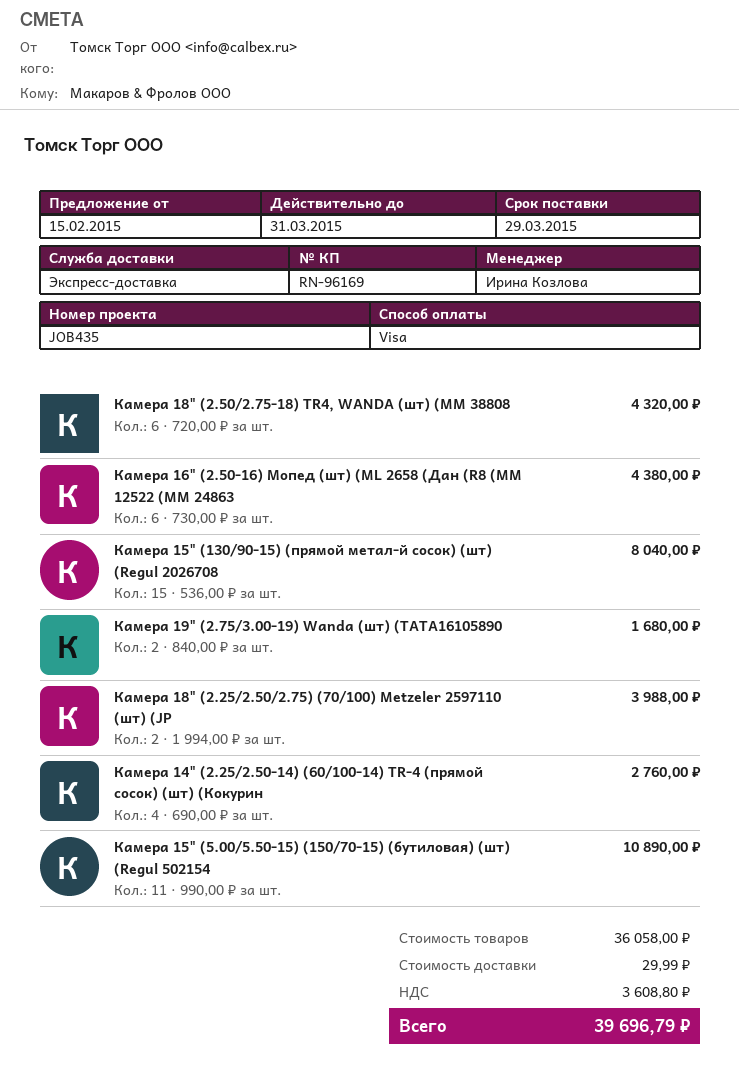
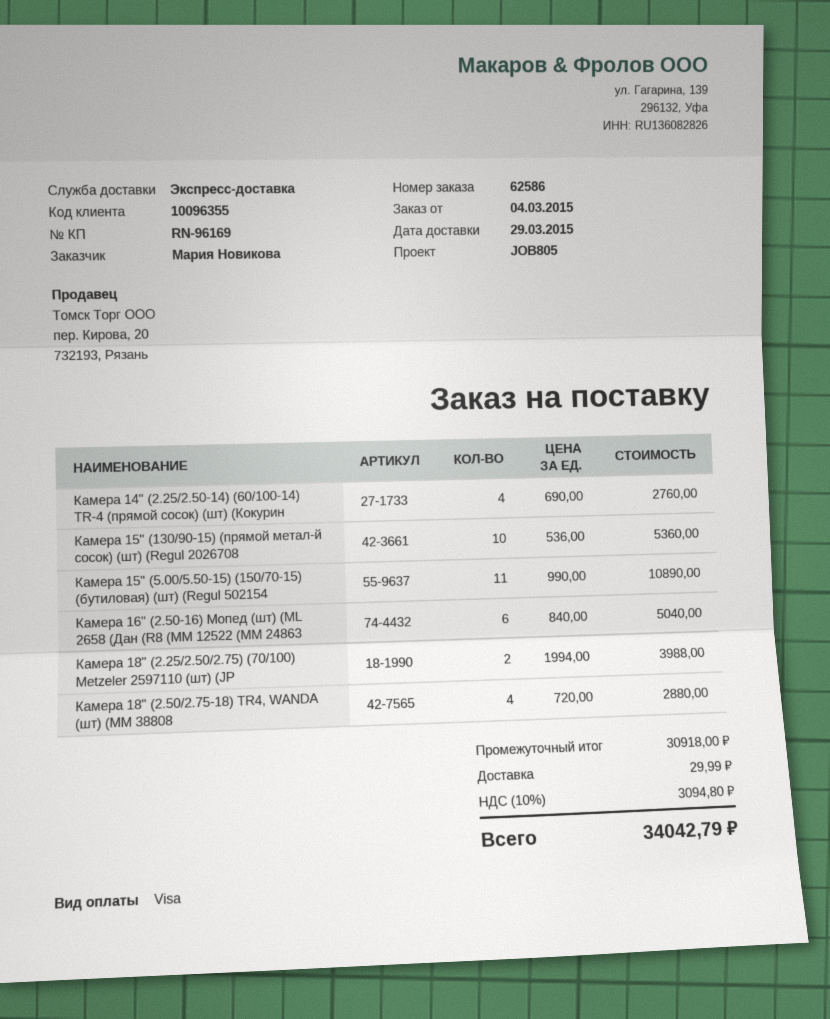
reference: JOB435 -> JOB805
Камера 18" (2.50/2.75-18) ТR4, WANDA (шт) (MM 38808: 6 x 720.00 = 4320.00 -> 4 x 720.00 = 2880.00
Камера 16" (2.50-16) Мопед (шт) (ML 2658 (Дан (R8 (MM 12522 (MM 24863: 6 x 730.00 = 4380.00 -> 6 x 840.00 = 5040.00
Камера 15" (130/90-15) (прямой метал-й сосок) (шт) (Regul 2026708: 15 x 536.00 = 8040.00 -> 10 x 536.00 = 5360.00
Камера 19" (2.75/3.00-19) Wanda (шт) (ТАТА16105890: 2 x 840.00 = 1680.00 -> none
subtotal: 36058.00 -> 30918.00
tax: 3608.80 -> 3094.80
total: 39696.79 -> 34042.79

